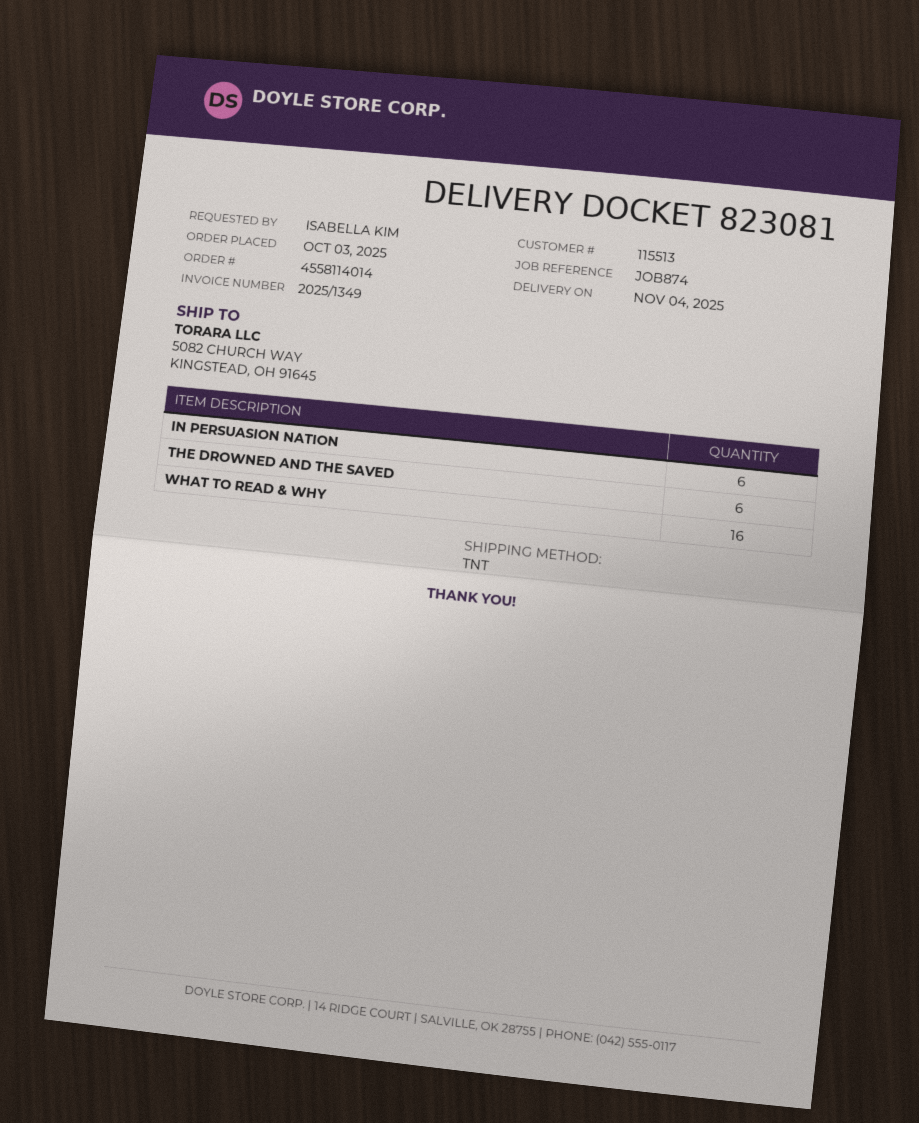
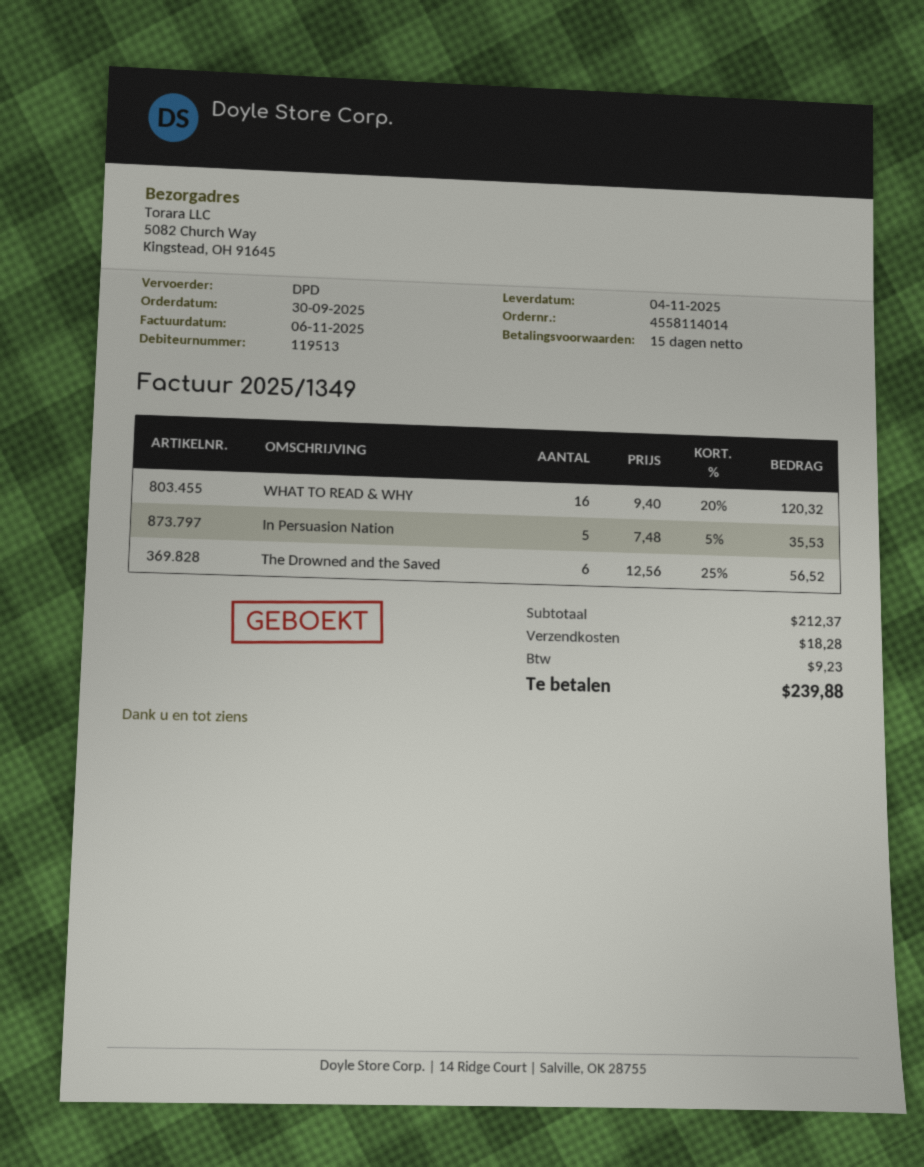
order date: 2025-10-03 -> 2025-09-30
customer number: 115513 -> 119513
shipping method: TNT -> DPD
IN PERSUASION NATION: 6 -> 5

